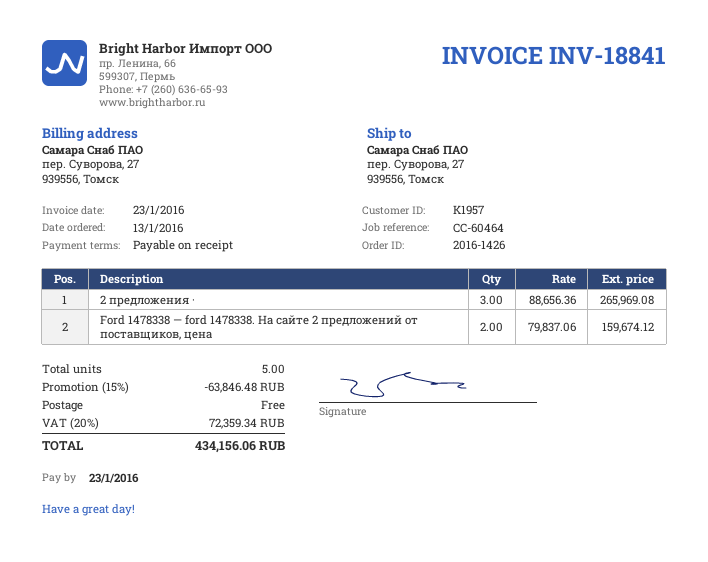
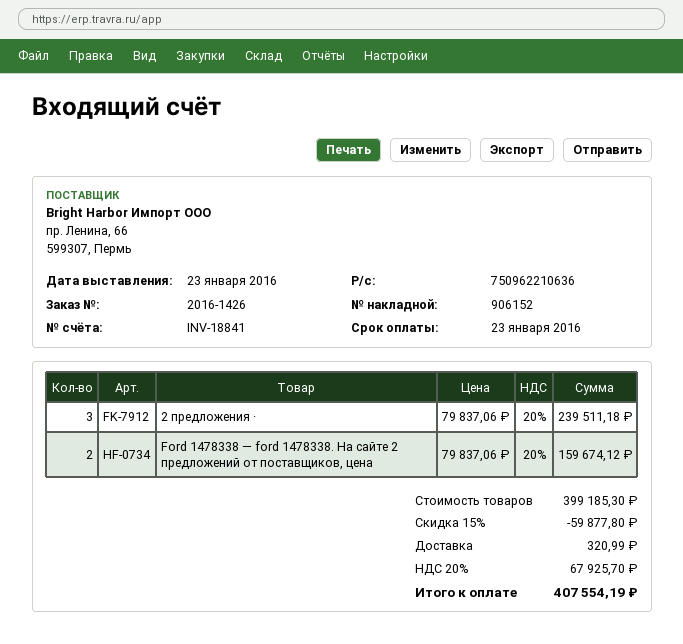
2 предложения ·: 3 x 88656.36 = 265969.08 -> 3 x 79837.06 = 239511.18
discount: 15% = 63846.48 -> 15% = 59877.80
shipping: 0.00 -> 320.99
tax: 20% = 72359.34 -> 20% = 67925.70
total: 434156.06 -> 407554.19

